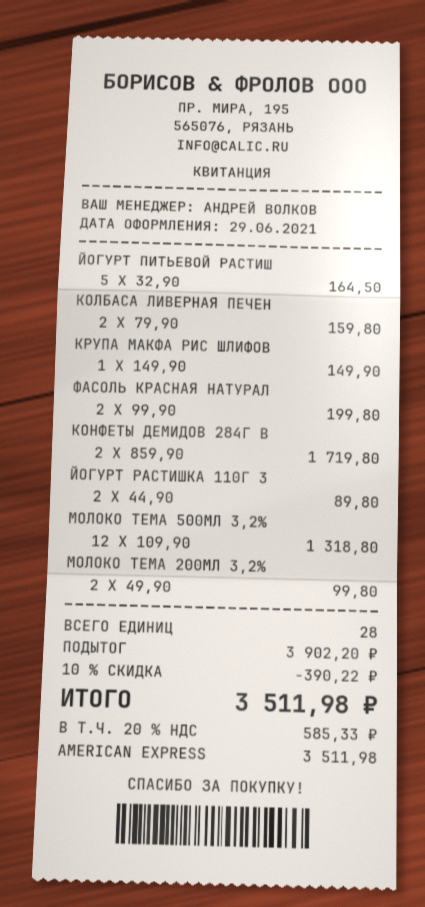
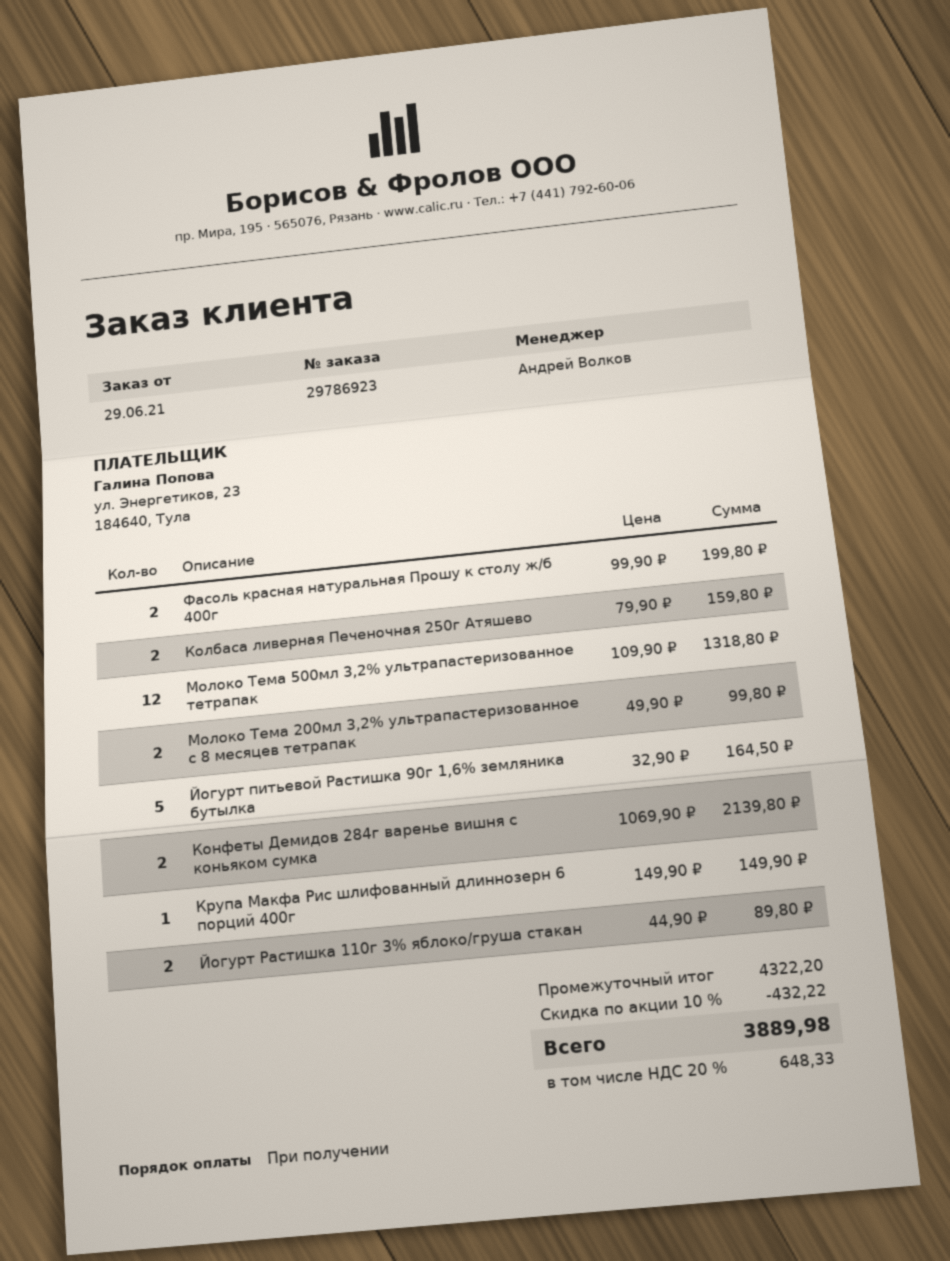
КОНФЕТЫ ДЕМИДОВ 284Г В: 2 x 859.90 = 1719.80 -> 2 x 1069.90 = 2139.80
subtotal: 3902.20 -> 4322.20
discount: 10% = 390.22 -> 10% = 432.22
tax: 20% = 585.33 -> 20% = 648.33
total: 3511.98 -> 3889.98

